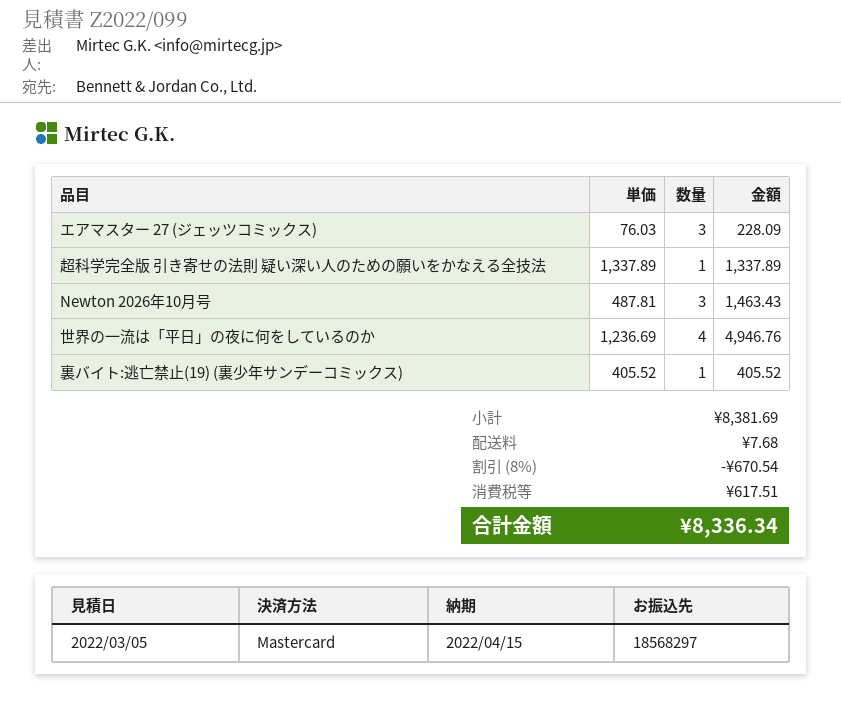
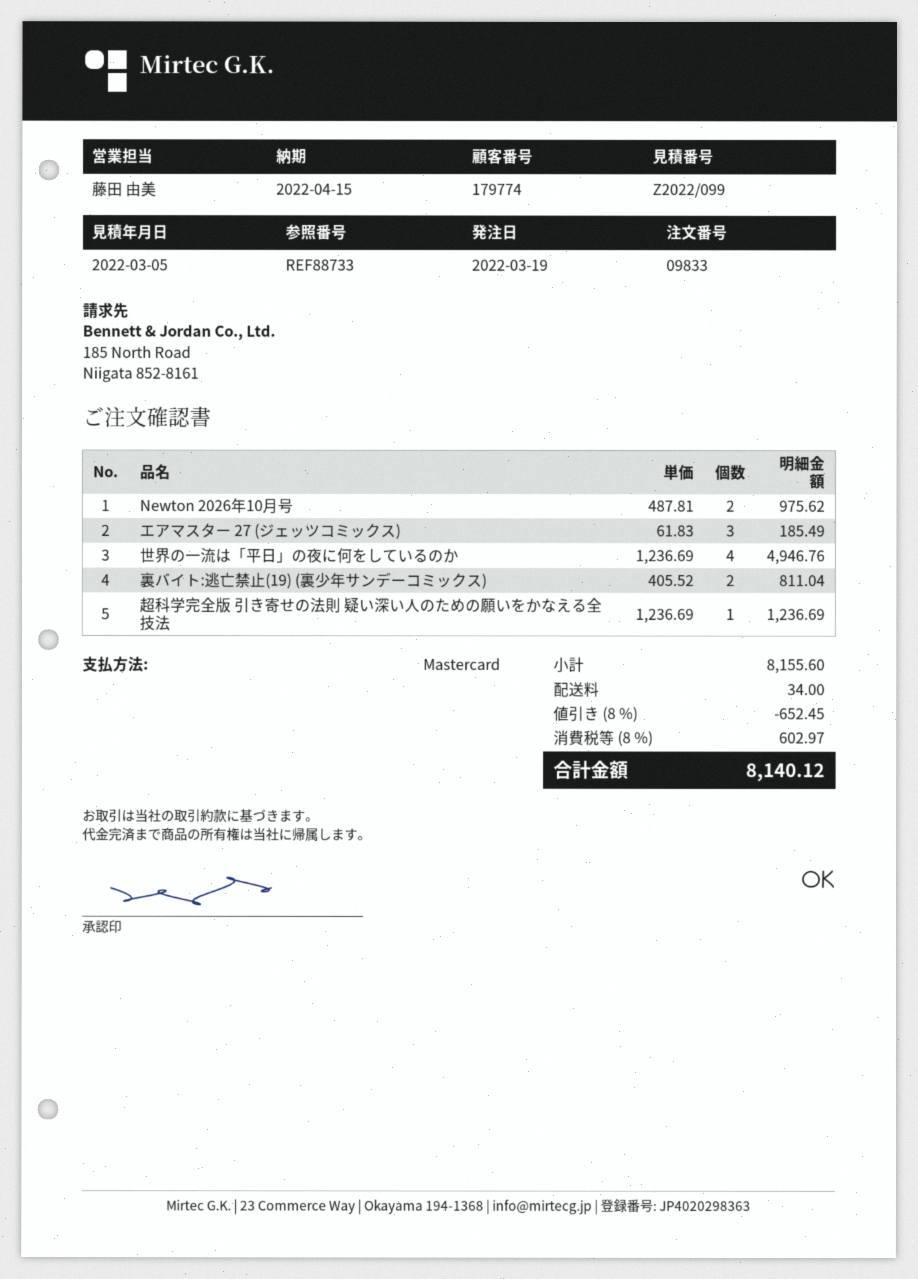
エアマスター 27 (ジェッツコミックス): 3 x 76.03 = 228.09 -> 3 x 61.83 = 185.49
超科学完全版 引き寄せの法則 疑い深い人のための願いをかなえる全技法: 1 x 1337.89 = 1337.89 -> 1 x 1236.69 = 1236.69
Newton 2026年10月号: 3 x 487.81 = 1463.43 -> 2 x 487.81 = 975.62
裏バイト:逃亡禁止(19) (裏少年サンデーコミックス): 1 x 405.52 = 405.52 -> 2 x 405.52 = 811.04
subtotal: 8381.69 -> 8155.60
discount: 8% = 670.54 -> 8% = 652.45
shipping: 7.68 -> 34.00
tax: 617.51 -> 602.97
total: 8336.34 -> 8140.12

